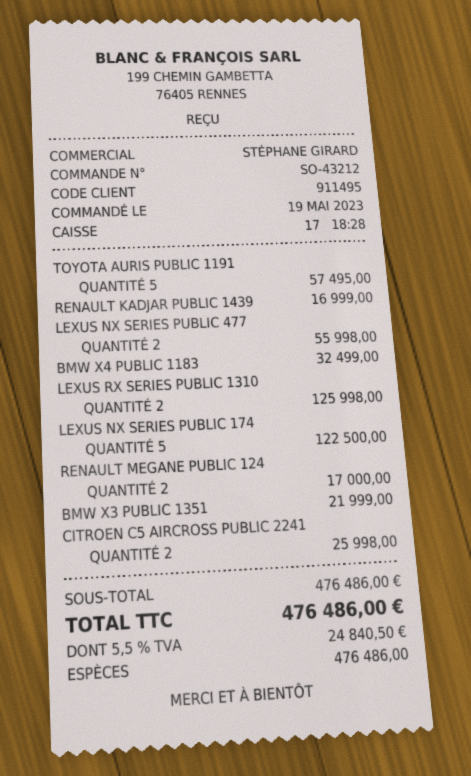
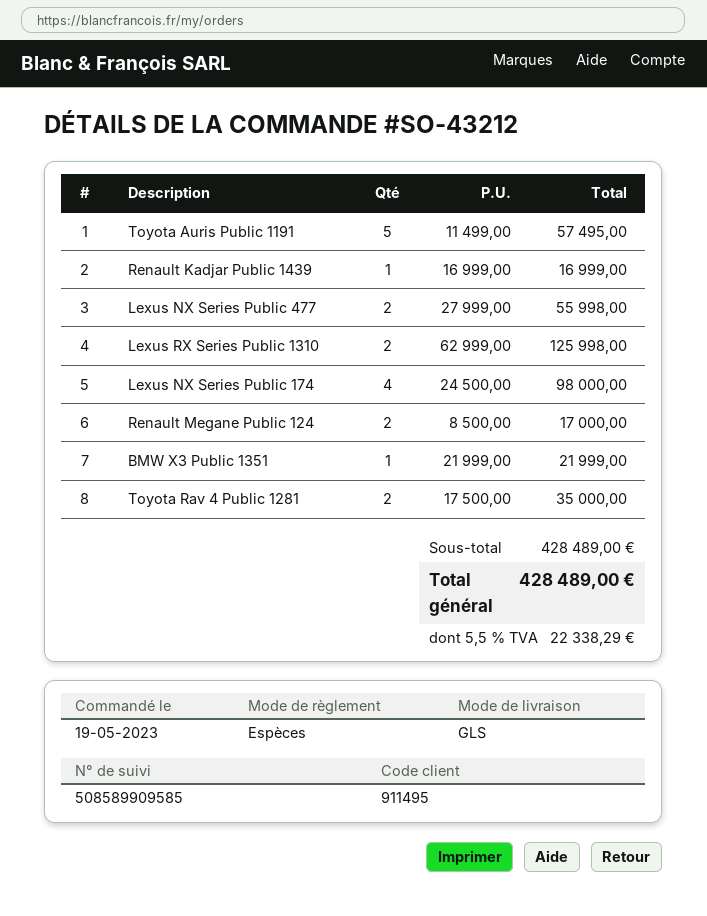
BMW X4 PUBLIC 1183: 1 for 32499.00 -> none
LEXUS NX SERIES PUBLIC 174: 5 for 122500.00 -> 4 for 98000.00
CITROEN C5 AIRCROSS PUBLIC 2241: 2 for 25998.00 -> none
Toyota Rav 4 Public 1281: none -> 2 for 35000.00
subtotal: 476486.00 -> 428489.00
tax: 5.5% = 24840.50 -> 5.5% = 22338.29
total: 476486.00 -> 428489.00

